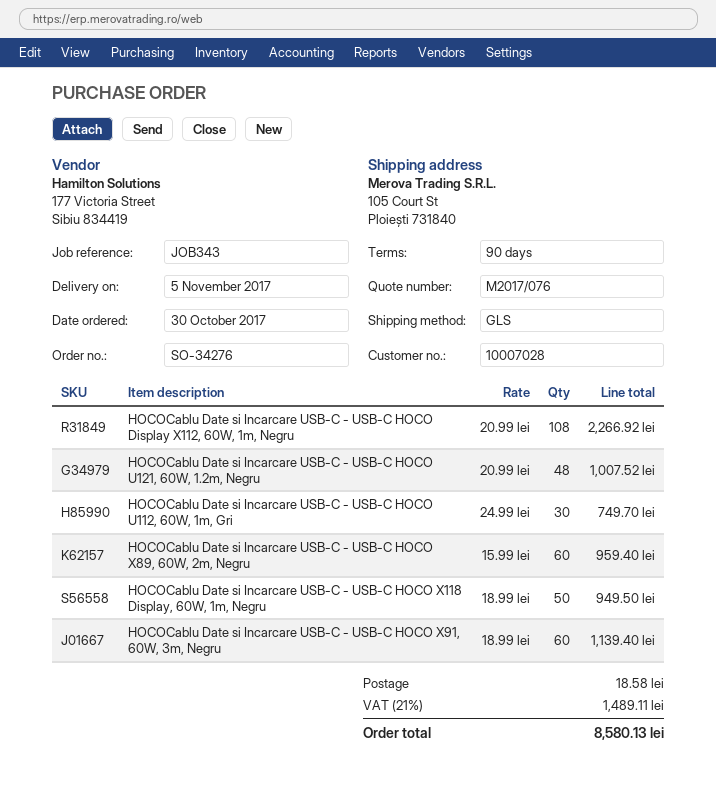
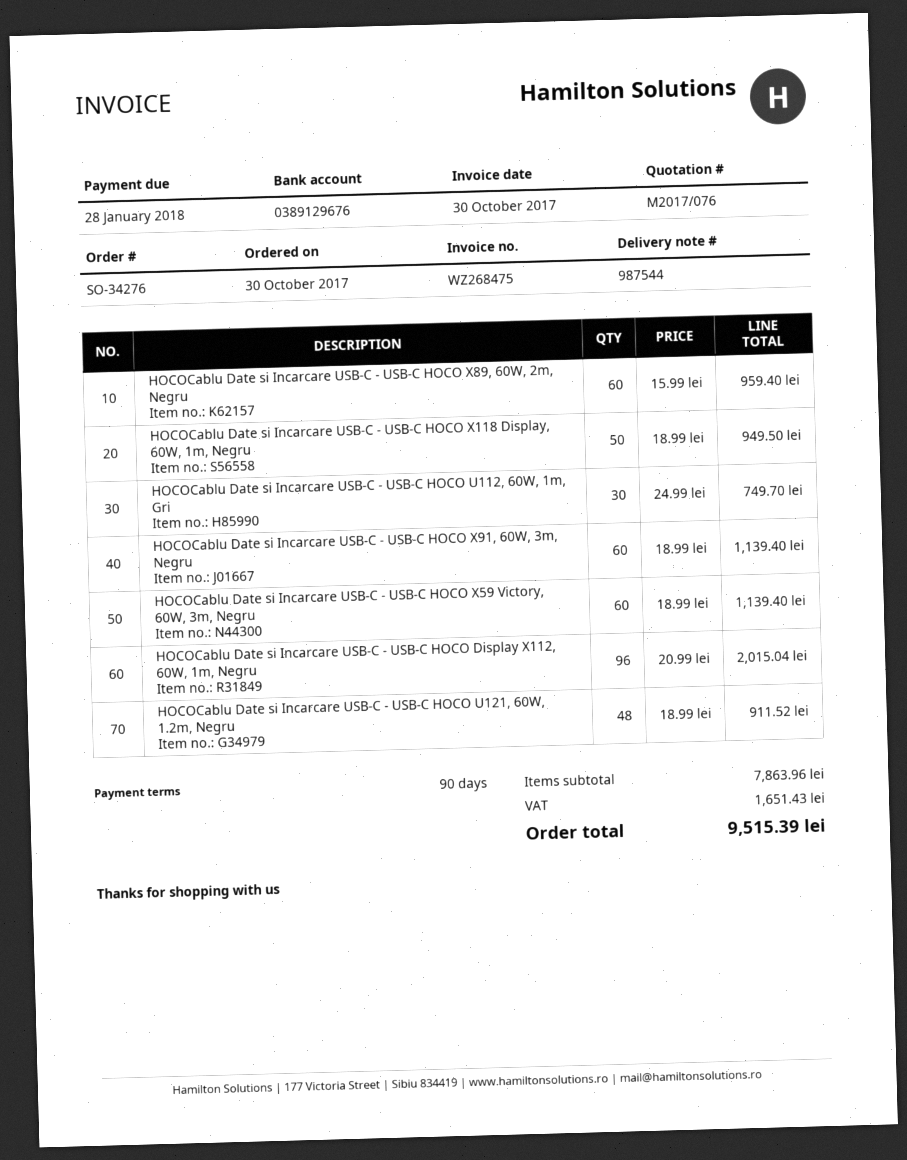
HOCOCablu Date si Incarcare USB-C - USB-C HOCO Display X112, 60W, 1m, Negru: 108 x 20.99 = 2266.92 -> 96 x 20.99 = 2015.04
HOCOCablu Date si Incarcare USB-C - USB-C HOCO U121, 60W, 1.2m, Negru: 48 x 20.99 = 1007.52 -> 48 x 18.99 = 911.52
HOCOCablu Date si Incarcare USB-C - USB-C HOCO X59 Victory, 60W, 3m, Negru: none -> 60 x 18.99 = 1139.40
shipping: 18.58 -> none
tax: 1489.11 -> 1651.43
total: 8580.13 -> 9515.39

